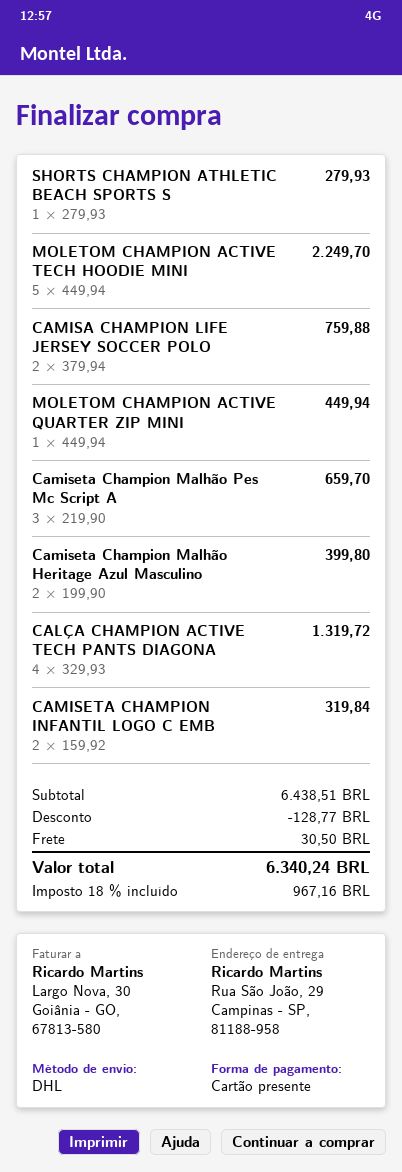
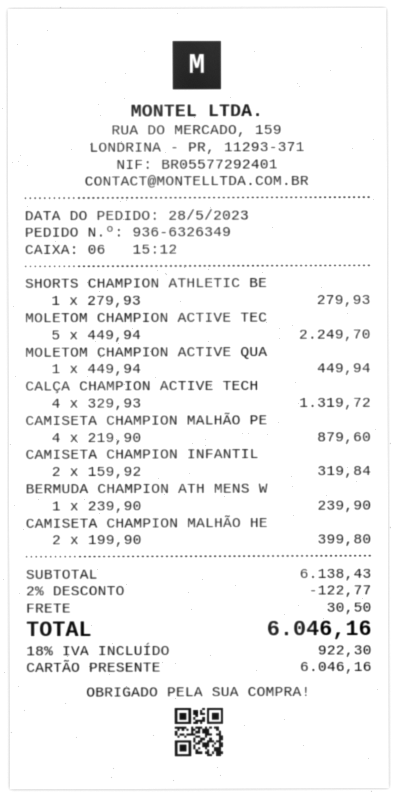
CAMISA CHAMPION LIFE JERSEY SOCCER POLO: 2 x 379.94 = 759.88 -> none
Camiseta Champion Malhão Pes Mc Script A: 3 x 219.90 = 659.70 -> 4 x 219.90 = 879.60
BERMUDA CHAMPION ATH MENS W: none -> 1 x 239.90 = 239.90
subtotal: 6438.51 -> 6138.43
discount: 128.77 -> 122.77
tax: 18% = 967.16 -> 18% = 922.30
total: 6340.24 -> 6046.16

